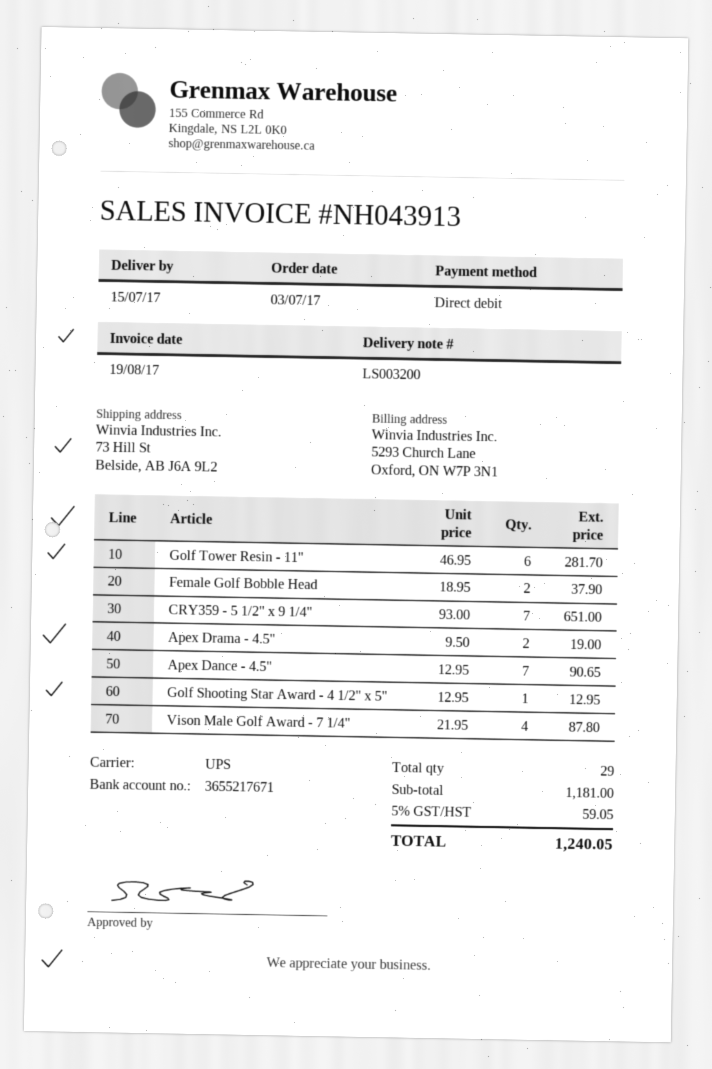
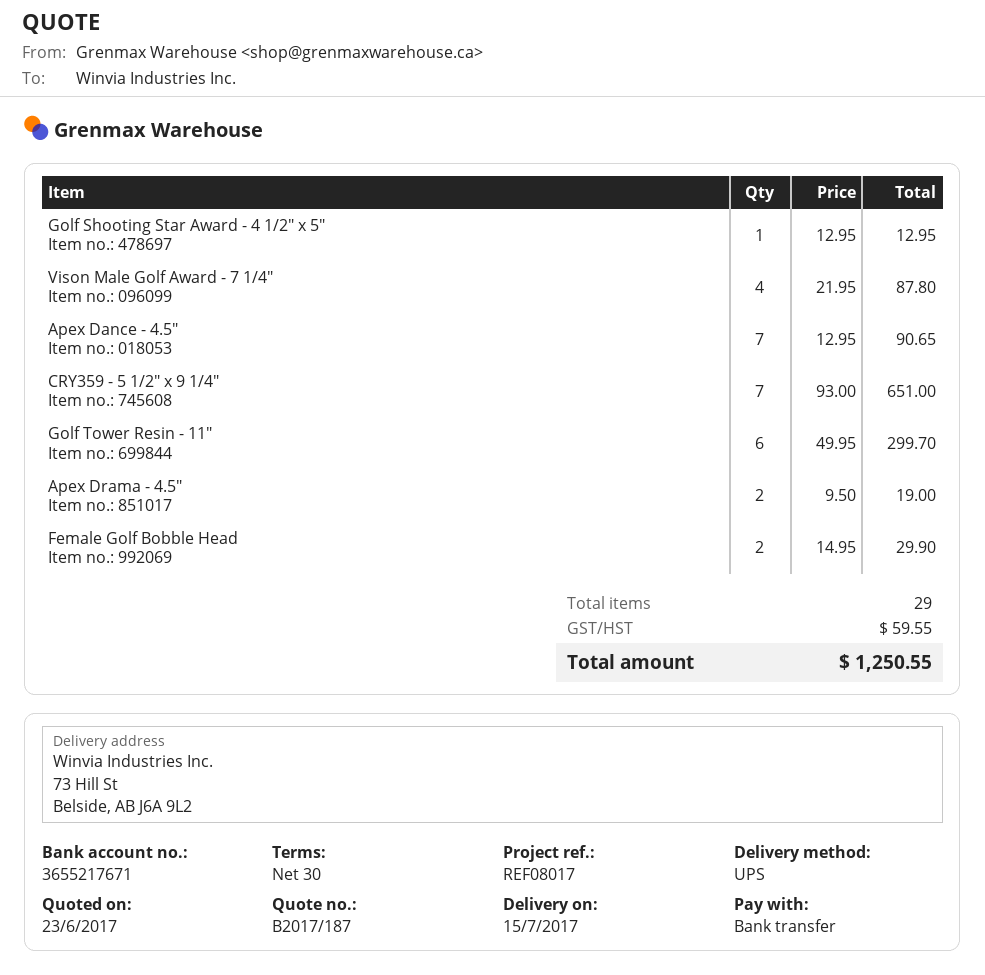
payment method: direct debit -> bank transfer
Golf Tower Resin - 11": 6 x 46.95 = 281.70 -> 6 x 49.95 = 299.70
Female Golf Bobble Head: 2 x 18.95 = 37.90 -> 2 x 14.95 = 29.90
tax: 59.05 -> 59.55
total: 1240.05 -> 1250.55

